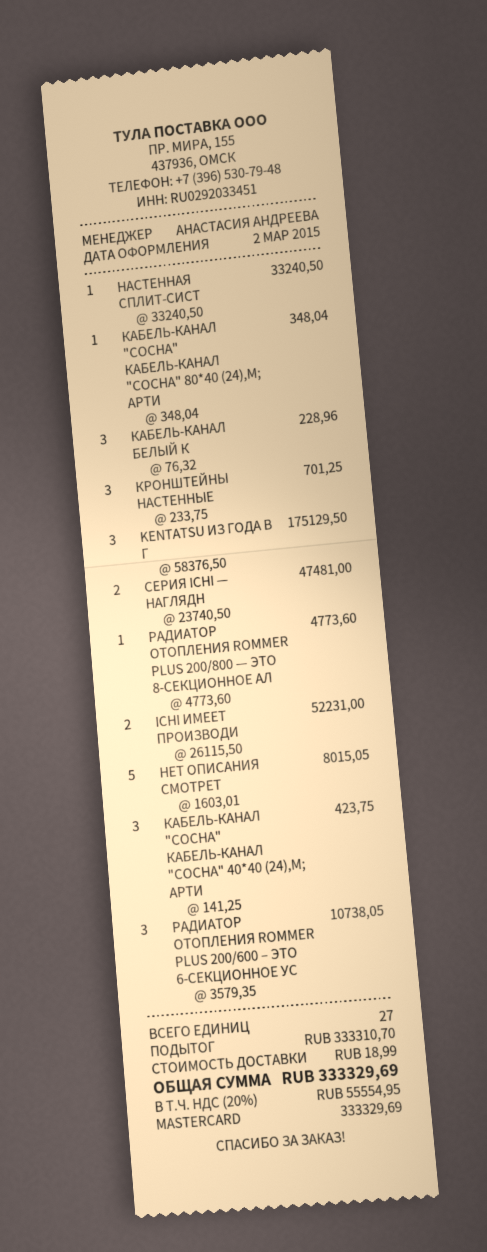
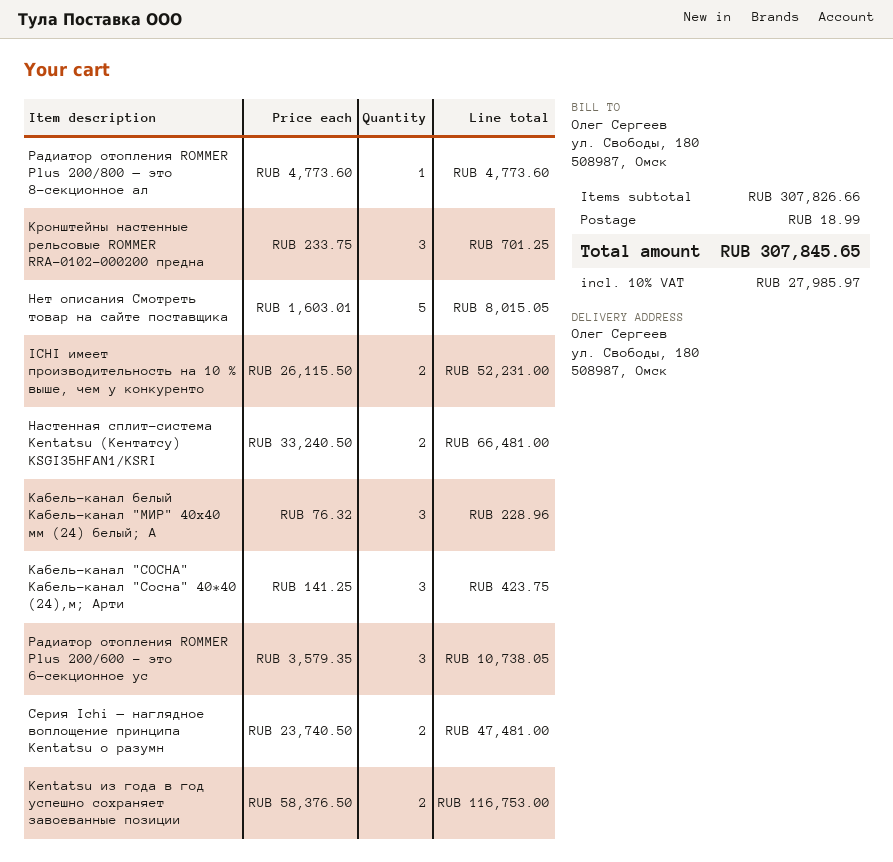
НАСТЕННАЯ СПЛИТ-СИСТ: 1 x 33240.50 = 33240.50 -> 2 x 33240.50 = 66481.00
КАБЕЛЬ-КАНАЛ "СОСНА" КАБЕЛЬ-КАНАЛ "СОСНА" 80*40 (24),М; АРТИ: 1 x 348.04 = 348.04 -> none
KENTATSU ИЗ ГОДА В Г: 3 x 58376.50 = 175129.50 -> 2 x 58376.50 = 116753.00
subtotal: 333310.70 -> 307826.66
tax: 20% = 55554.95 -> 10% = 27985.97
total: 333329.69 -> 307845.65

